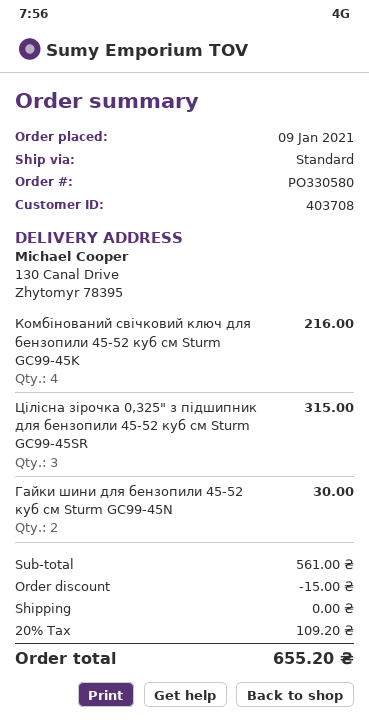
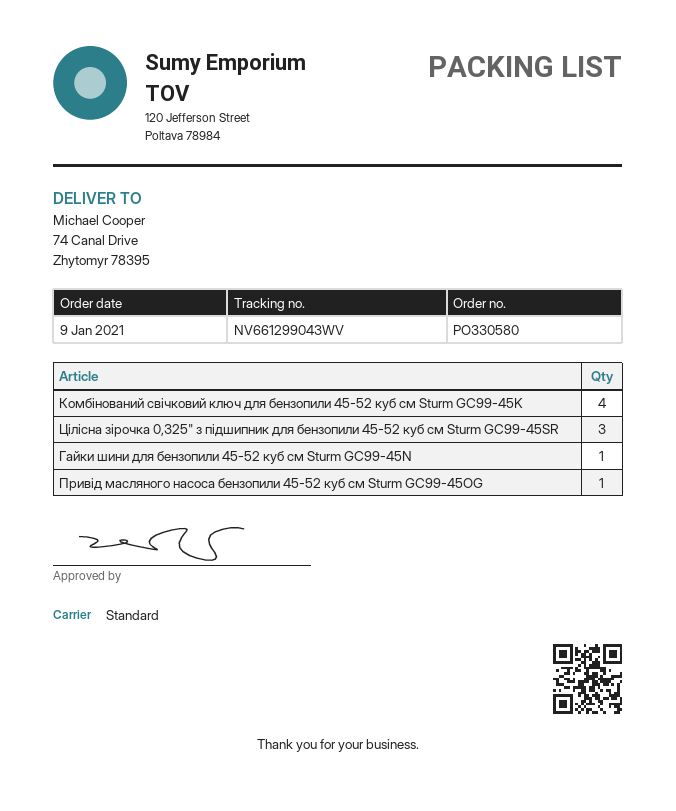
ship to: 130 Canal Drive, Zhytomyr 78395 -> 74 Canal Drive, Zhytomyr 78395
Гайки шини для бензопили 45-52 куб см Sturm GC99-45N: 2 -> 1
Привід масляного насоса бензопили 45-52 куб см Sturm GC99-45OG: none -> 1

